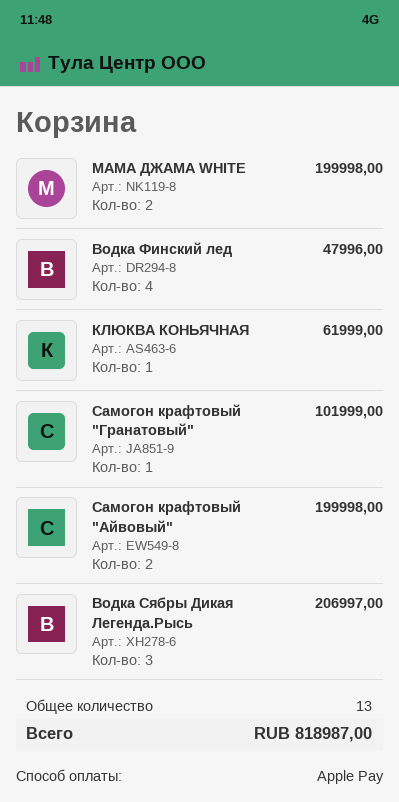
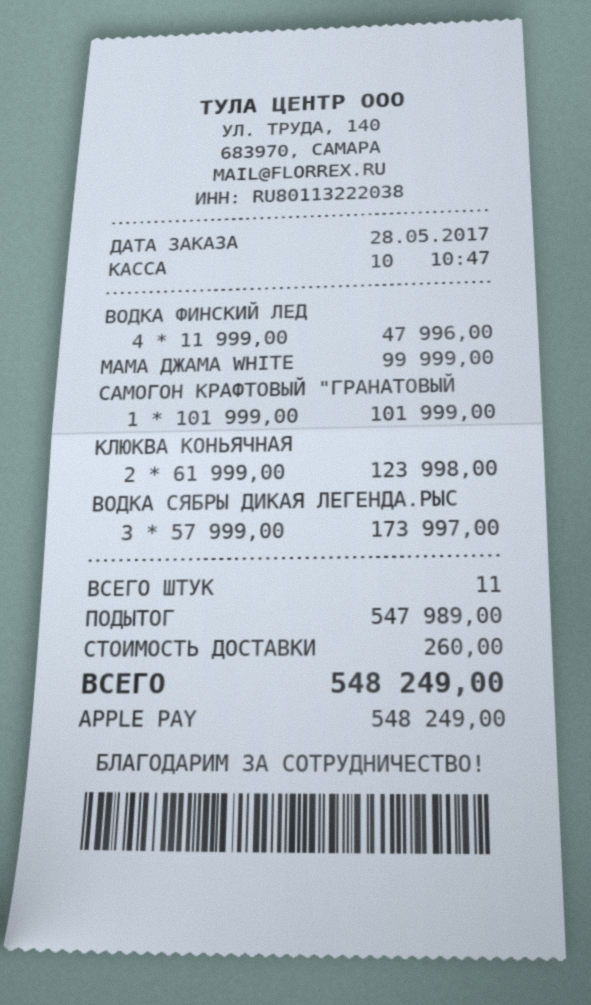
МАМА ДЖАМА WHITE: 2 for 199998.00 -> 1 for 99999.00
КЛЮКВА КОНЬЯЧНАЯ: 1 for 61999.00 -> 2 for 123998.00
Самогон крафтовый "Айвовый": 2 for 199998.00 -> none
Водка Сябры Дикая Легенда.Рысь: 3 for 206997.00 -> 3 for 173997.00
total quantity: 13 -> 11
shipping: none -> 260.00
total: 818987.00 -> 548249.00

